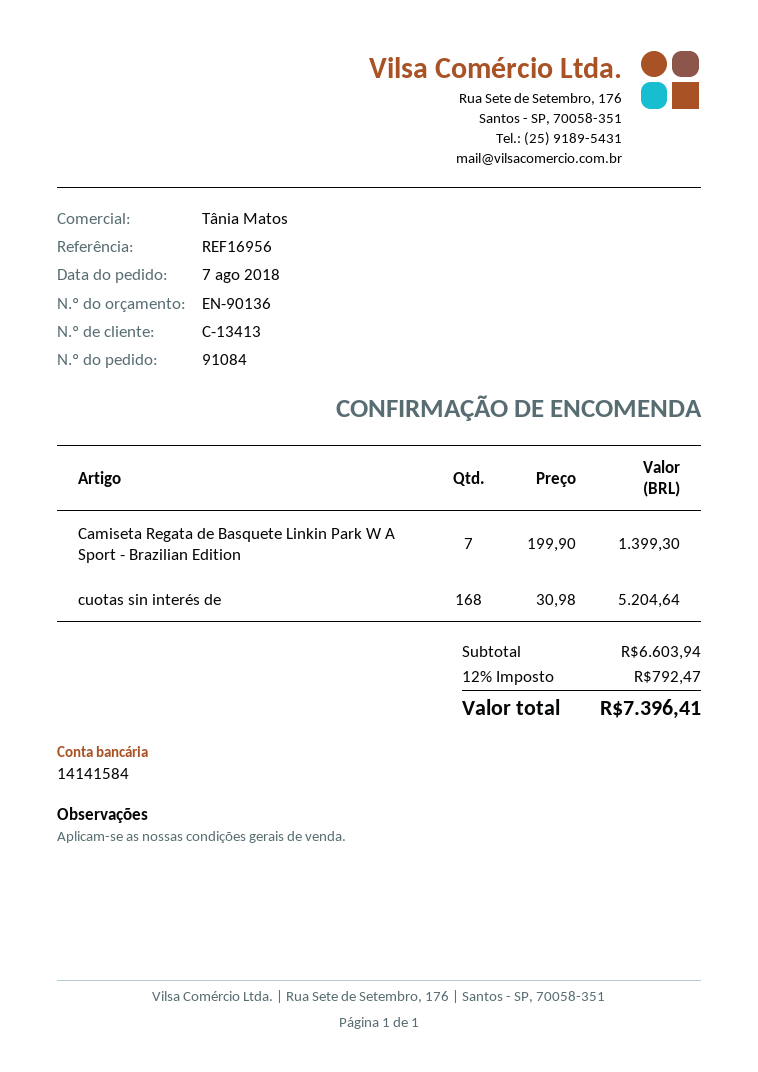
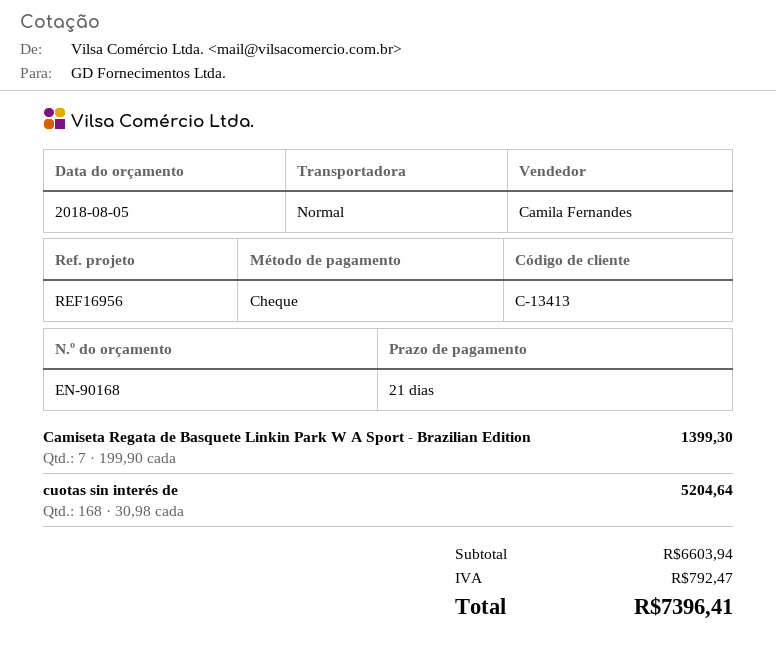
quote number: EN-90136 -> EN-90168
sales rep: Tânia Matos -> Camila Fernandes

